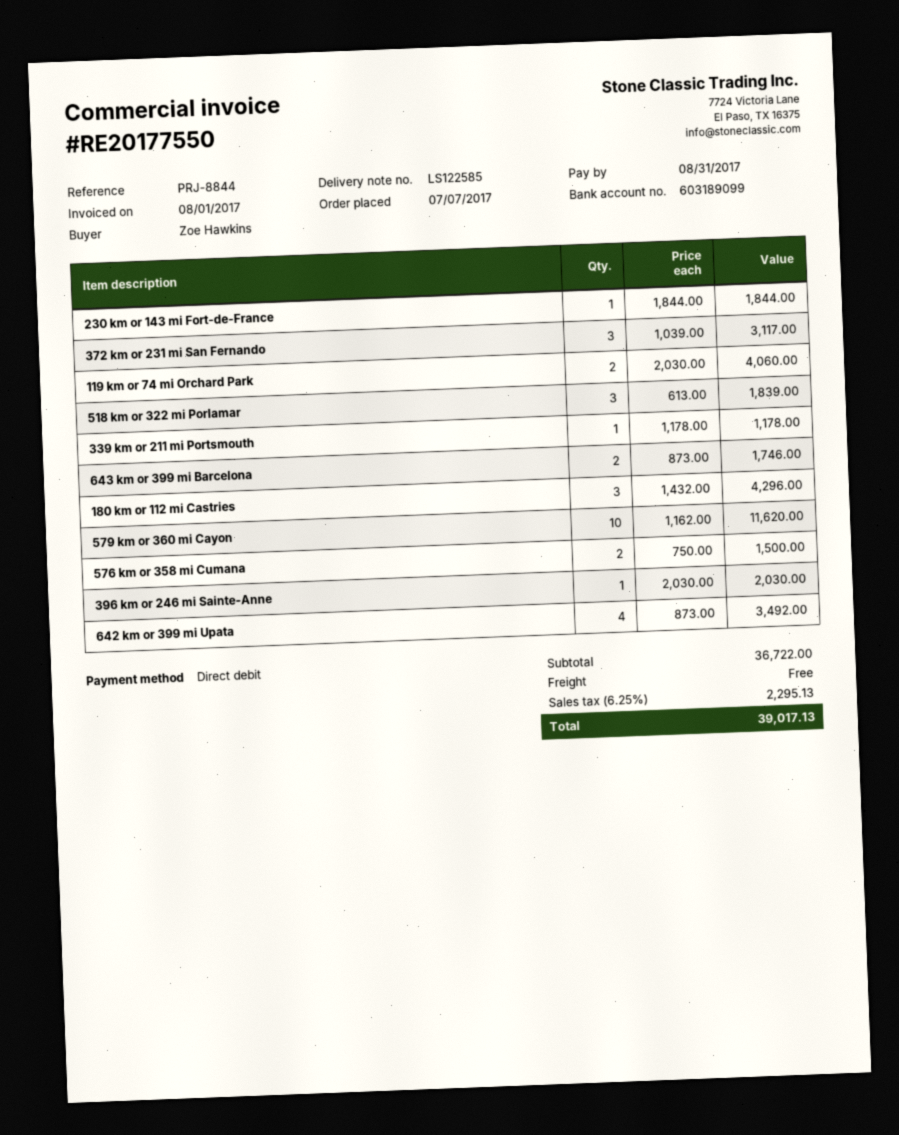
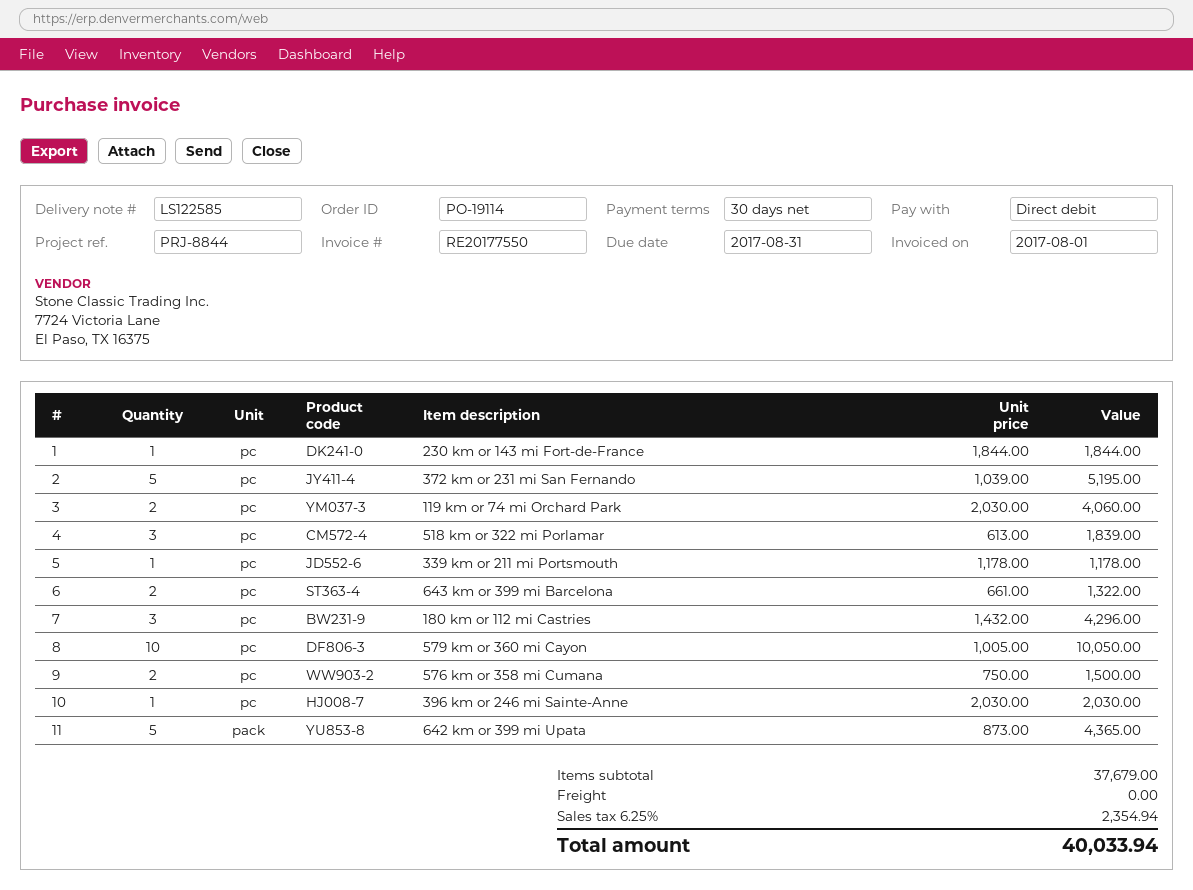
372 km or 231 mi San Fernando: 3 x 1039.00 = 3117.00 -> 5 x 1039.00 = 5195.00
643 km or 399 mi Barcelona: 2 x 873.00 = 1746.00 -> 2 x 661.00 = 1322.00
579 km or 360 mi Cayon: 10 x 1162.00 = 11620.00 -> 10 x 1005.00 = 10050.00
642 km or 399 mi Upata: 4 x 873.00 = 3492.00 -> 5 x 873.00 = 4365.00
subtotal: 36722.00 -> 37679.00
tax: 6.25% = 2295.13 -> 6.25% = 2354.94
total: 39017.13 -> 40033.94

